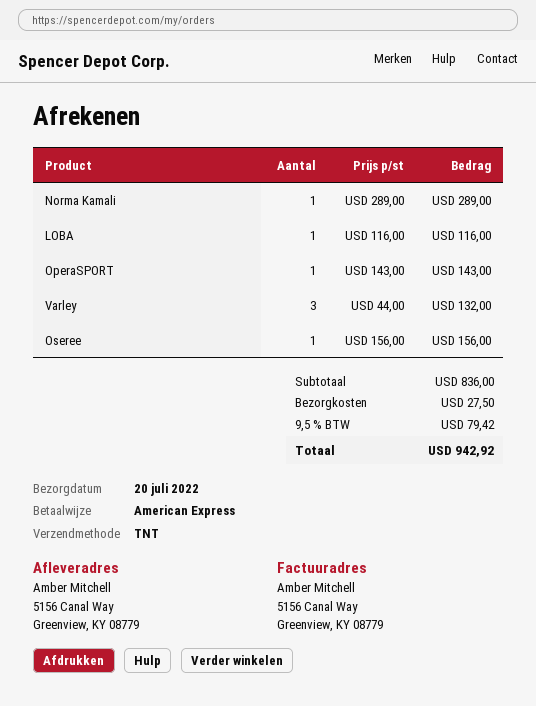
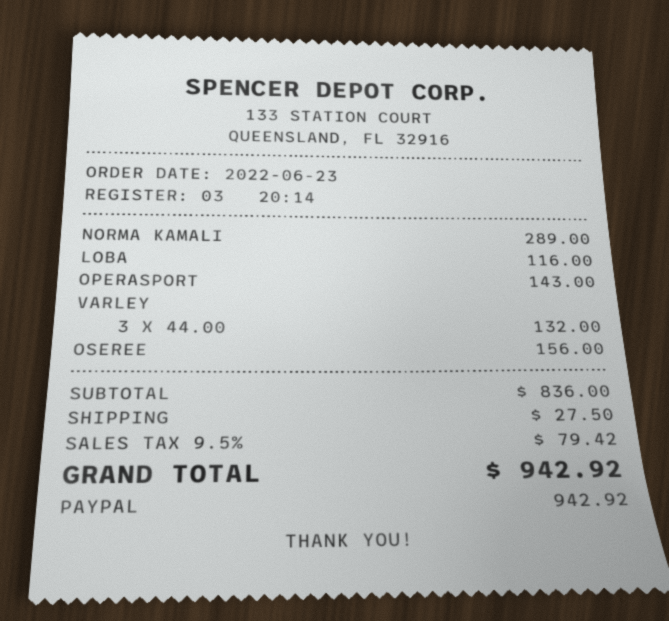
payment method: American Express -> PayPal

